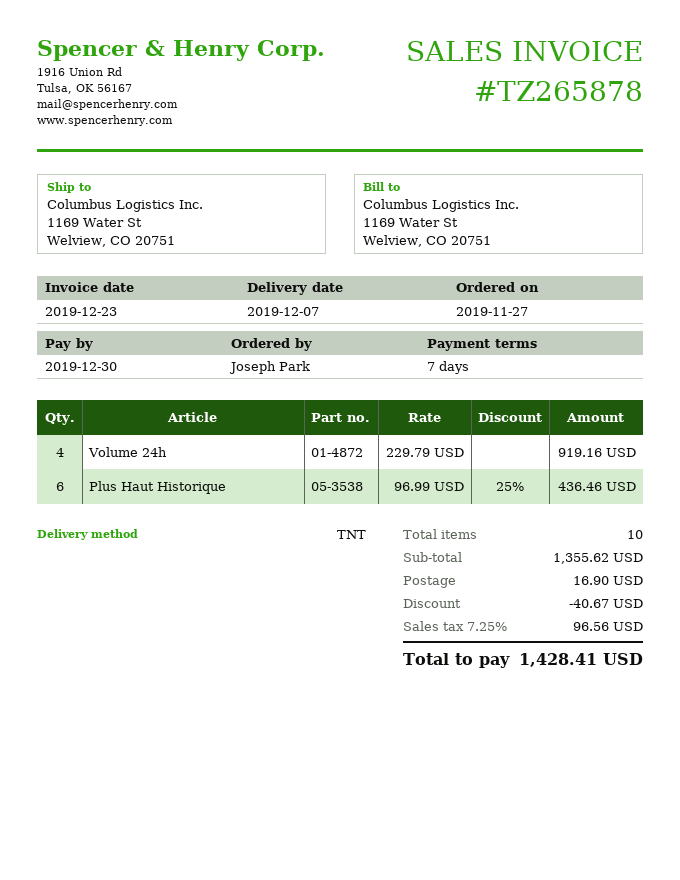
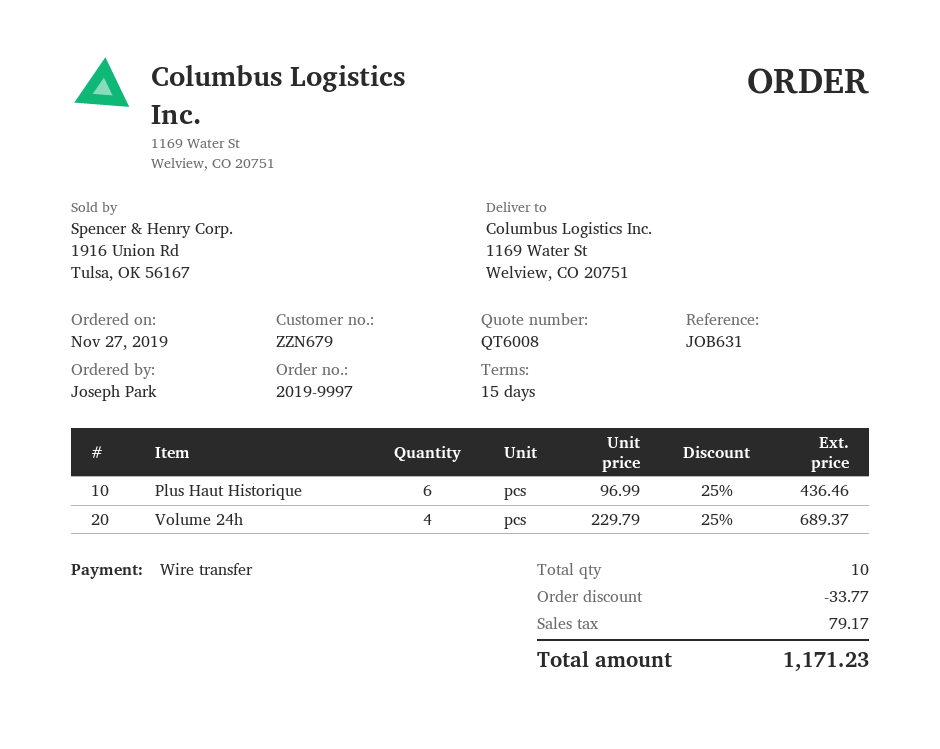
payment terms: 7 days -> 15 days
Volume 24h: 4 x 229.79 = 919.16 -> 4 x 229.79 - 25% = 689.37
discount: 40.67 -> 33.77
shipping: 16.90 -> none
tax: 96.56 -> 79.17
total: 1428.41 -> 1171.23

